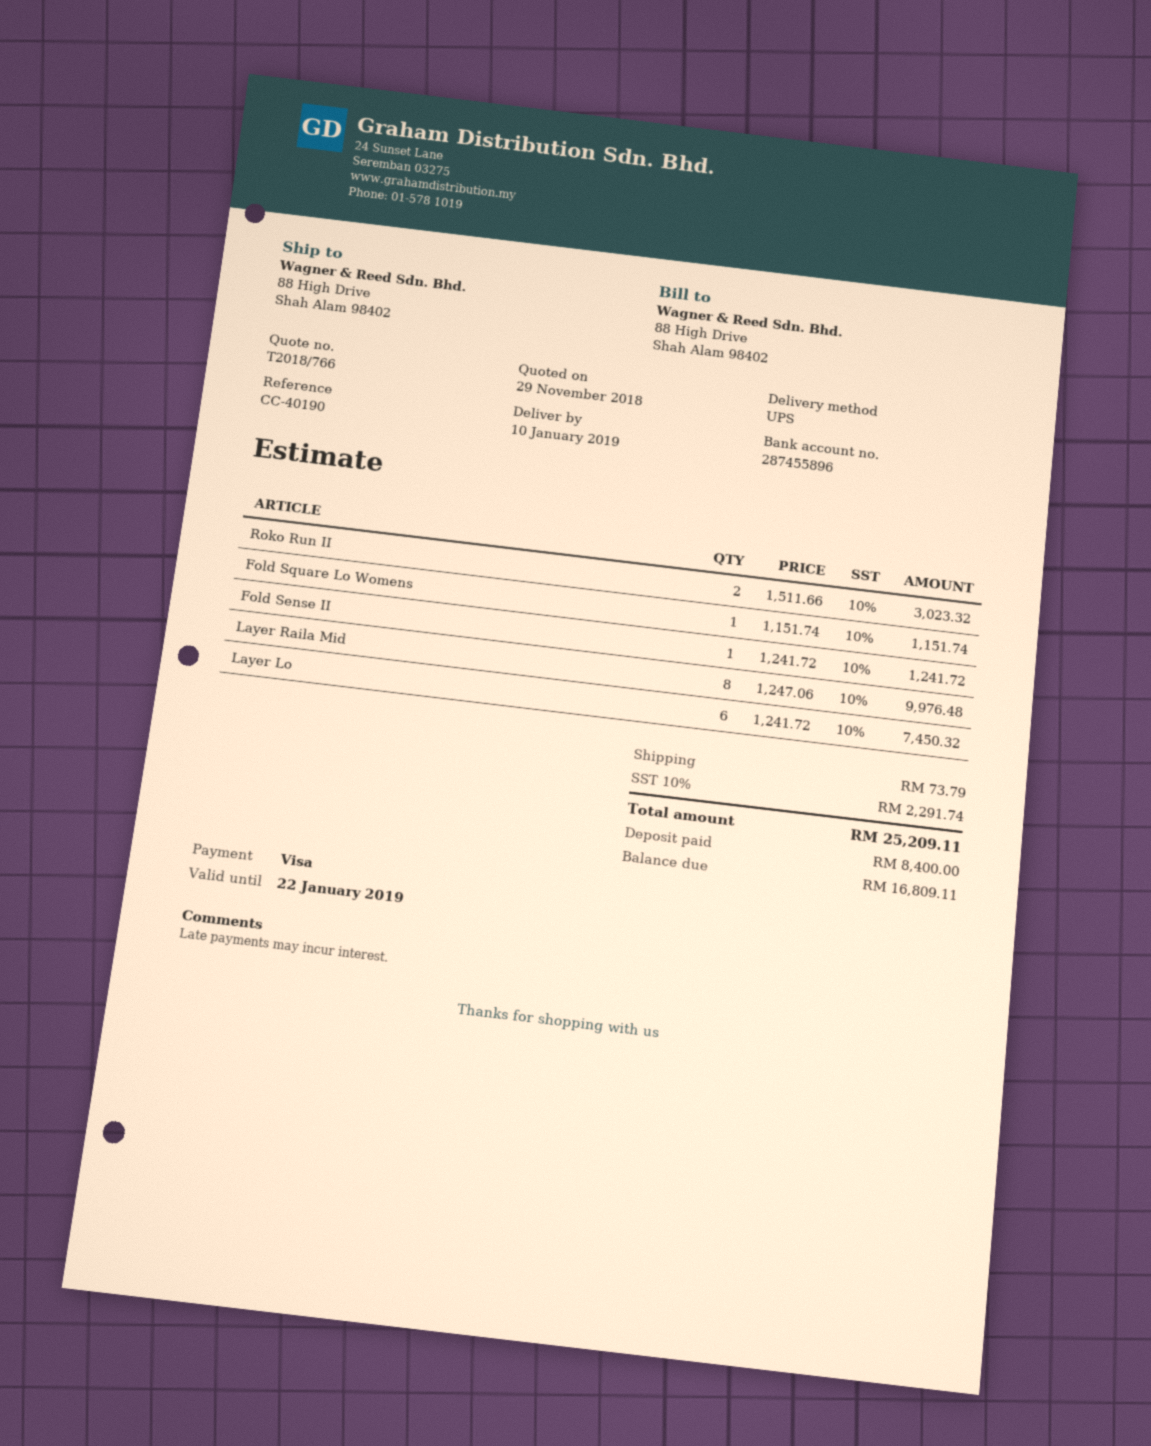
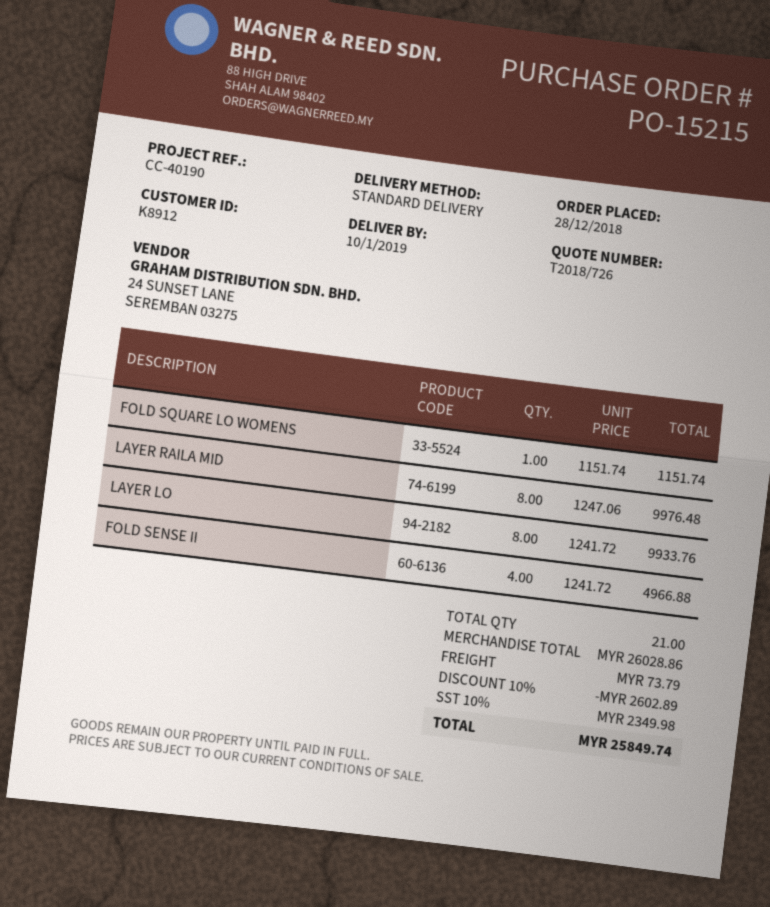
quote number: T2018/766 -> T2018/726
shipping method: UPS -> standard
Roko Run II: 2 x 1511.66 = 3023.32 -> none
Fold Sense II: 1 x 1241.72 = 1241.72 -> 4 x 1241.72 = 4966.88
Layer Lo: 6 x 1241.72 = 7450.32 -> 8 x 1241.72 = 9933.76
discount: none -> 10% = 2602.89
tax: 10% = 2291.74 -> 10% = 2349.98
total: 25209.11 -> 25849.74

